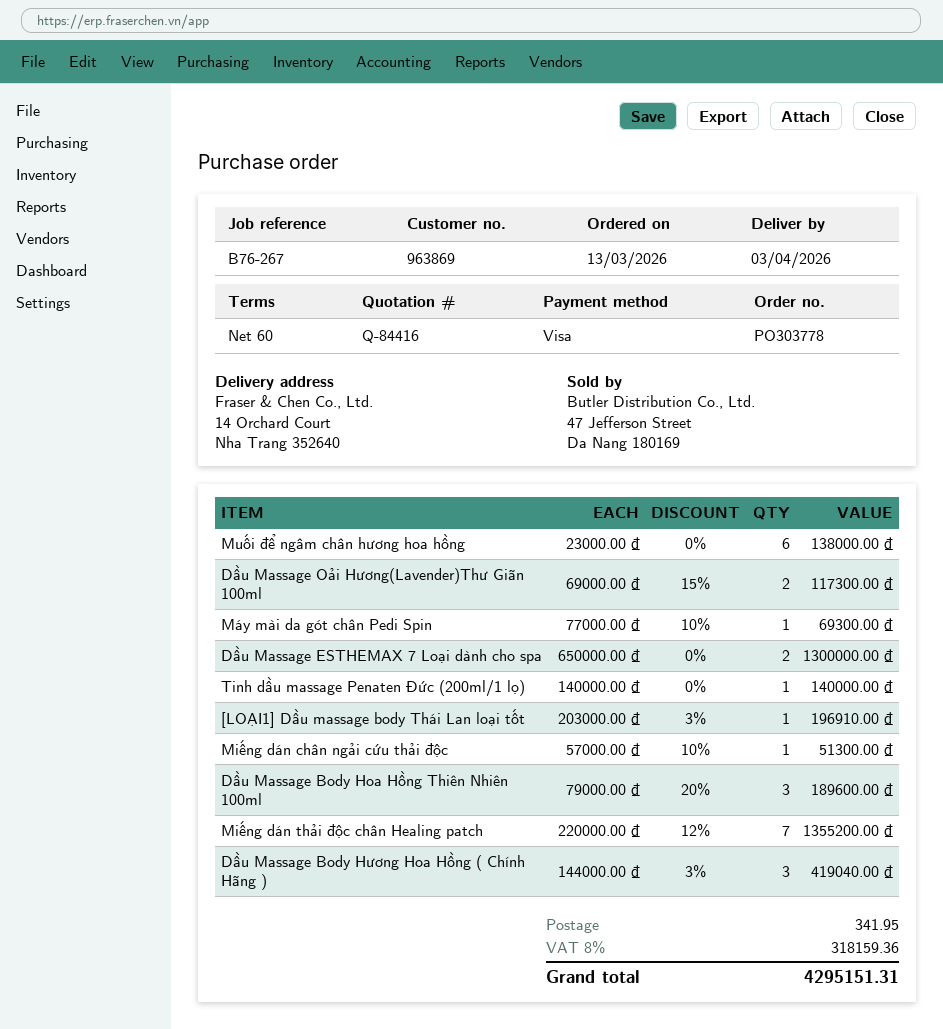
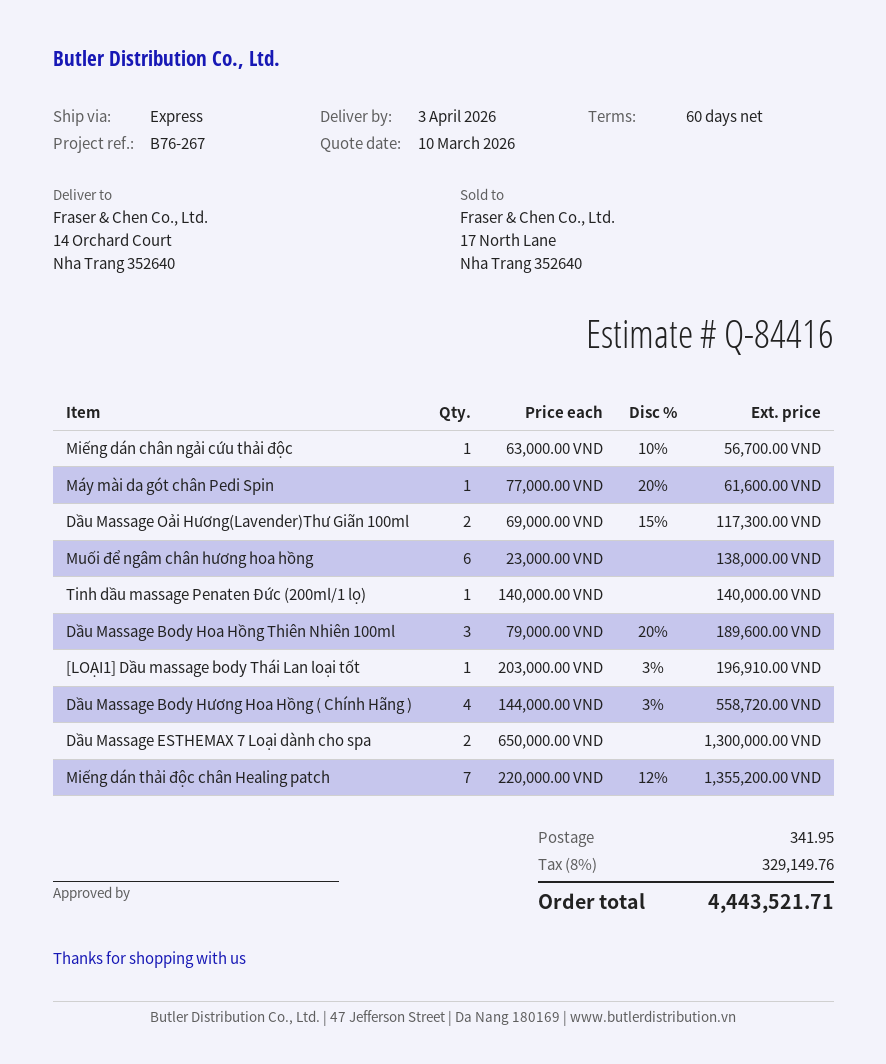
Máy mài da gót chân Pedi Spin: 1 x 77000.00 - 10% = 69300.00 -> 1 x 77000.00 - 20% = 61600.00
Miếng dán chân ngải cứu thải độc: 1 x 57000.00 - 10% = 51300.00 -> 1 x 63000.00 - 10% = 56700.00
Dầu Massage Body Hương Hoa Hồng ( Chính Hãng ): 3 x 144000.00 - 3% = 419040.00 -> 4 x 144000.00 - 3% = 558720.00
tax: 8% = 318159.36 -> 8% = 329149.76
total: 4295151.31 -> 4443521.71

